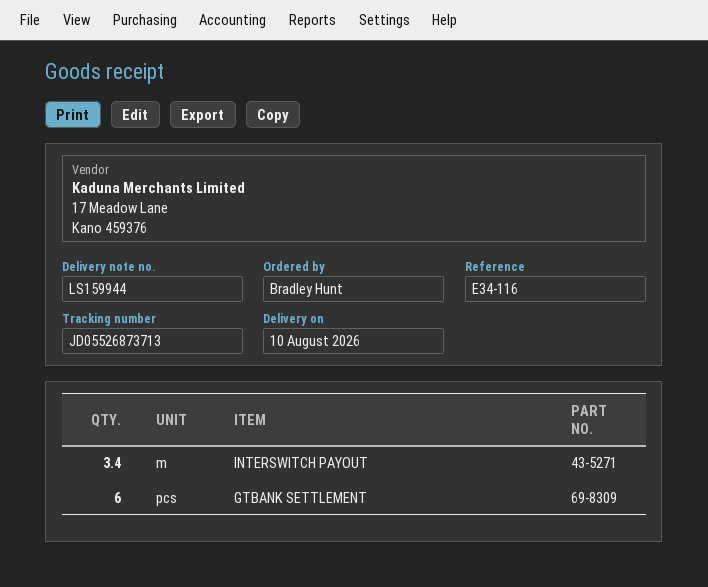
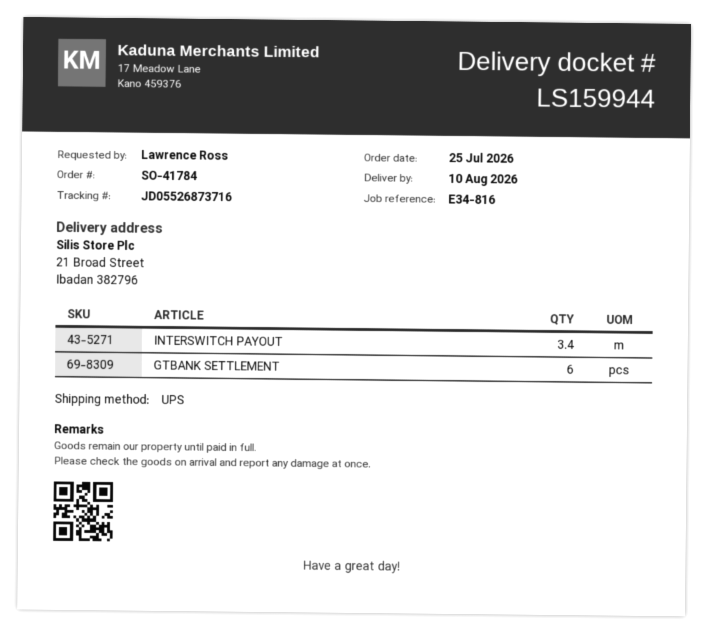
reference: E34-116 -> E34-816
ordered by: Bradley Hunt -> Lawrence Ross
tracking number: JD05526873713 -> JD05526873716

